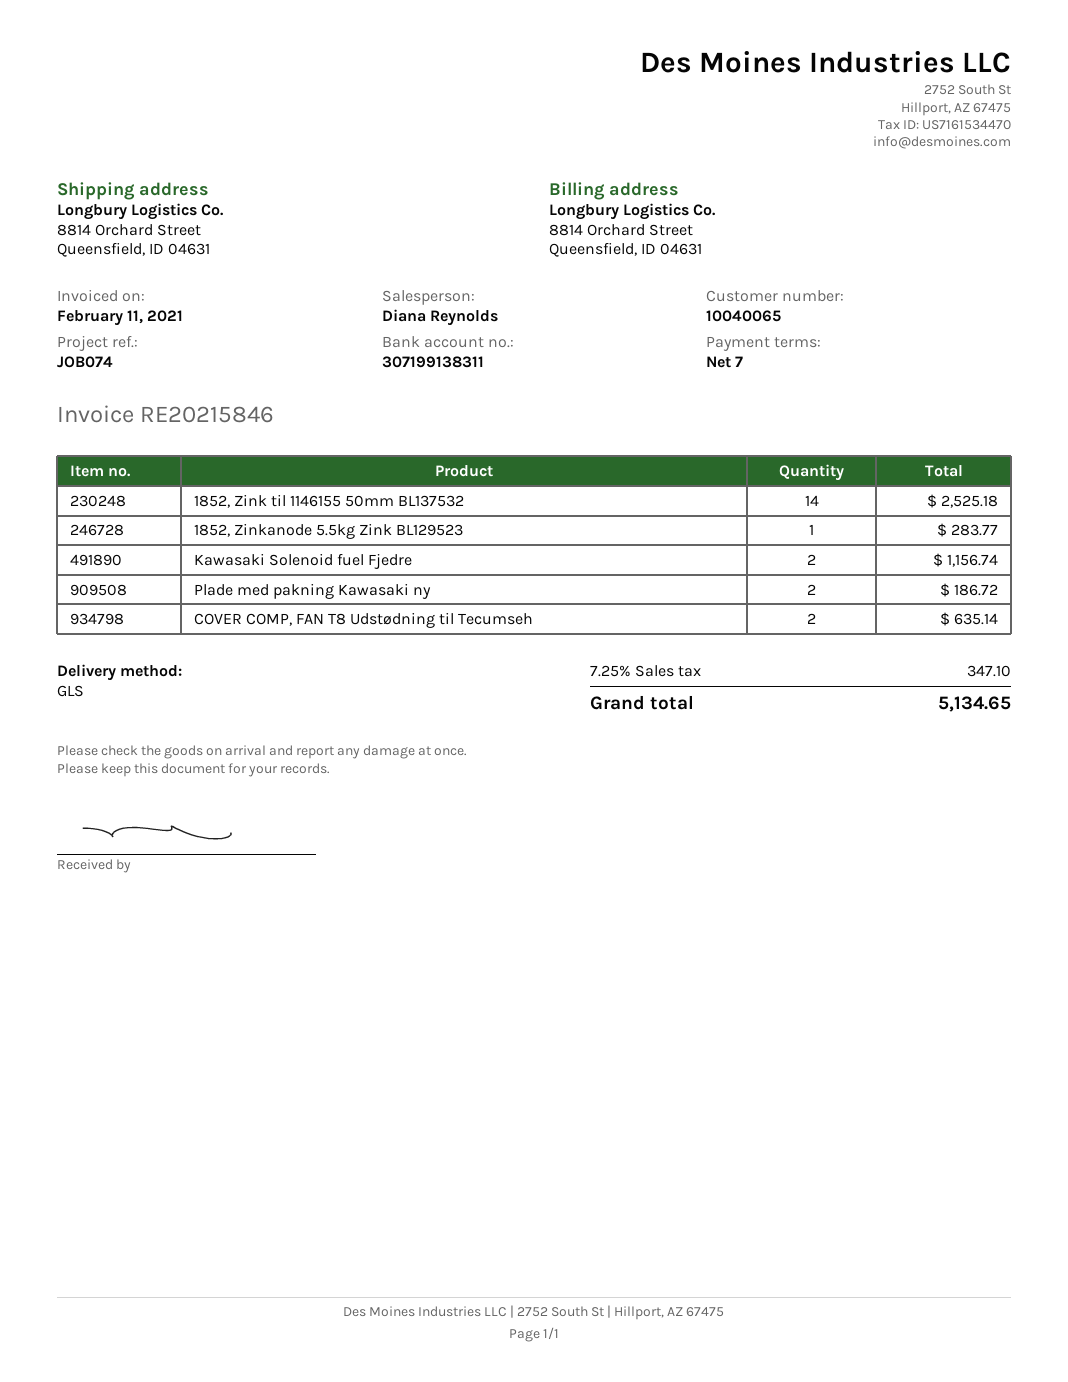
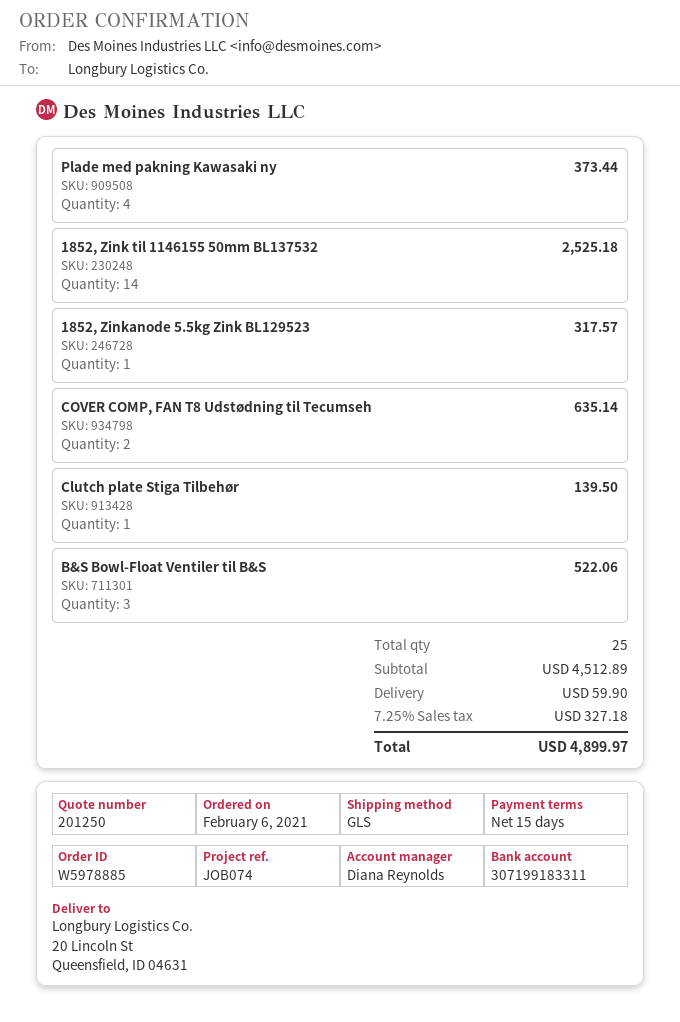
payment terms: 7 days -> 15 days
bank account: 307199138311 -> 307199183311
ship to: 8814 Orchard Street, Queensfield, ID 04631 -> 20 Lincoln St, Queensfield, ID 04631
1852, Zinkanode 5.5kg Zink BL129523: 1 for 283.77 -> 1 for 317.57
Kawasaki Solenoid fuel Fjedre: 2 for 1156.74 -> none
Plade med pakning Kawasaki ny: 2 for 186.72 -> 4 for 373.44
Clutch plate Stiga Tilbehør: none -> 1 for 139.50
B&S Bowl-Float Ventiler til B&S: none -> 3 for 522.06
shipping: none -> 59.90
tax: 7.25% = 347.10 -> 7.25% = 327.18
total: 5134.65 -> 4899.97

